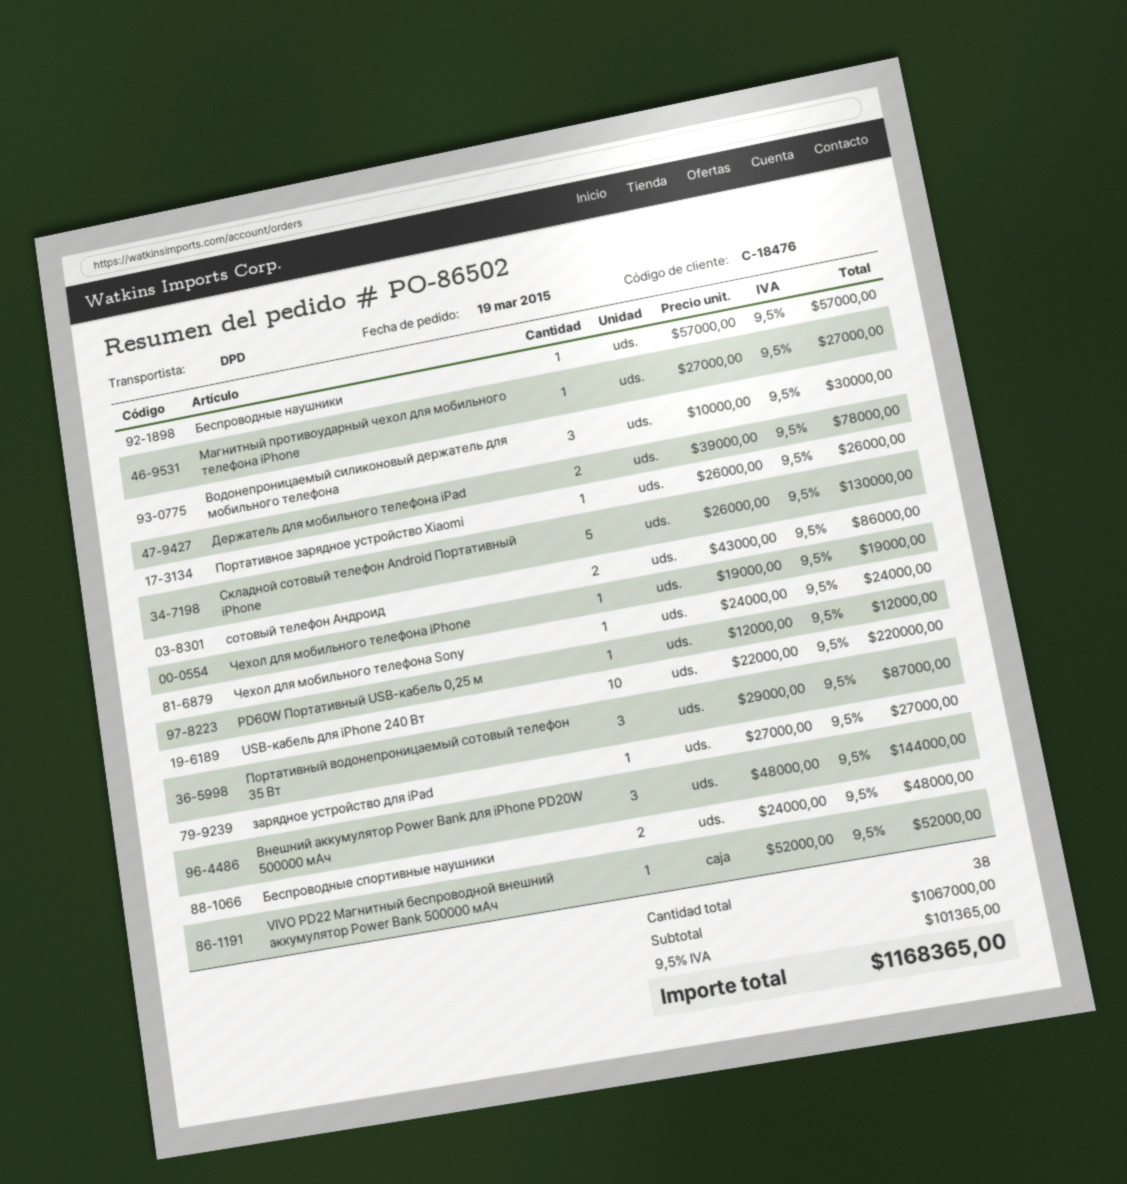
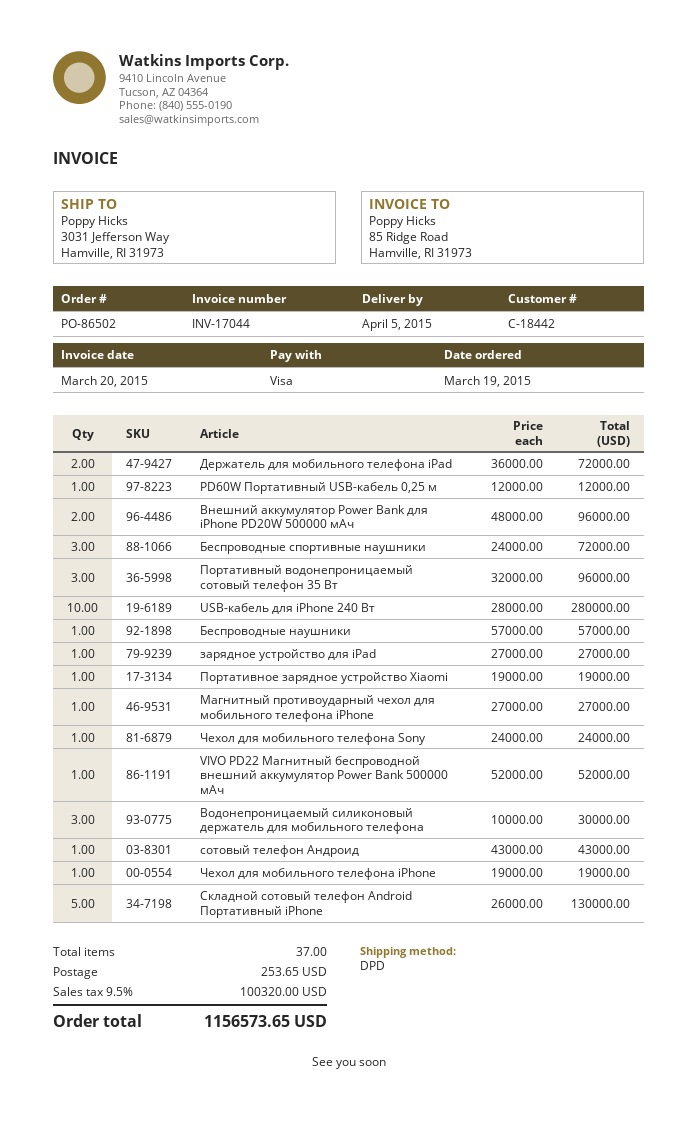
customer number: C-18476 -> C-18442
Держатель для мобильного телефона iPad: 2 x 39000.00 = 78000.00 -> 2 x 36000.00 = 72000.00
Портативное зарядное устройство Xiaomi: 1 x 26000.00 = 26000.00 -> 1 x 19000.00 = 19000.00
сотовый телефон Андроид: 2 x 43000.00 = 86000.00 -> 1 x 43000.00 = 43000.00
USB-кабель для iPhone 240 Вт: 10 x 22000.00 = 220000.00 -> 10 x 28000.00 = 280000.00
Портативный водонепроницаемый сотовый телефон 35 Вт: 3 x 29000.00 = 87000.00 -> 3 x 32000.00 = 96000.00
Внешний аккумулятор Power Bank для iPhone PD20W 500000 мАч: 3 x 48000.00 = 144000.00 -> 2 x 48000.00 = 96000.00
Беспроводные спортивные наушники: 2 x 24000.00 = 48000.00 -> 3 x 24000.00 = 72000.00
total quantity: 38 -> 37
shipping: none -> 253.65
tax: 9.5% = 101365.00 -> 9.5% = 100320.00
total: 1168365.00 -> 1156573.65

